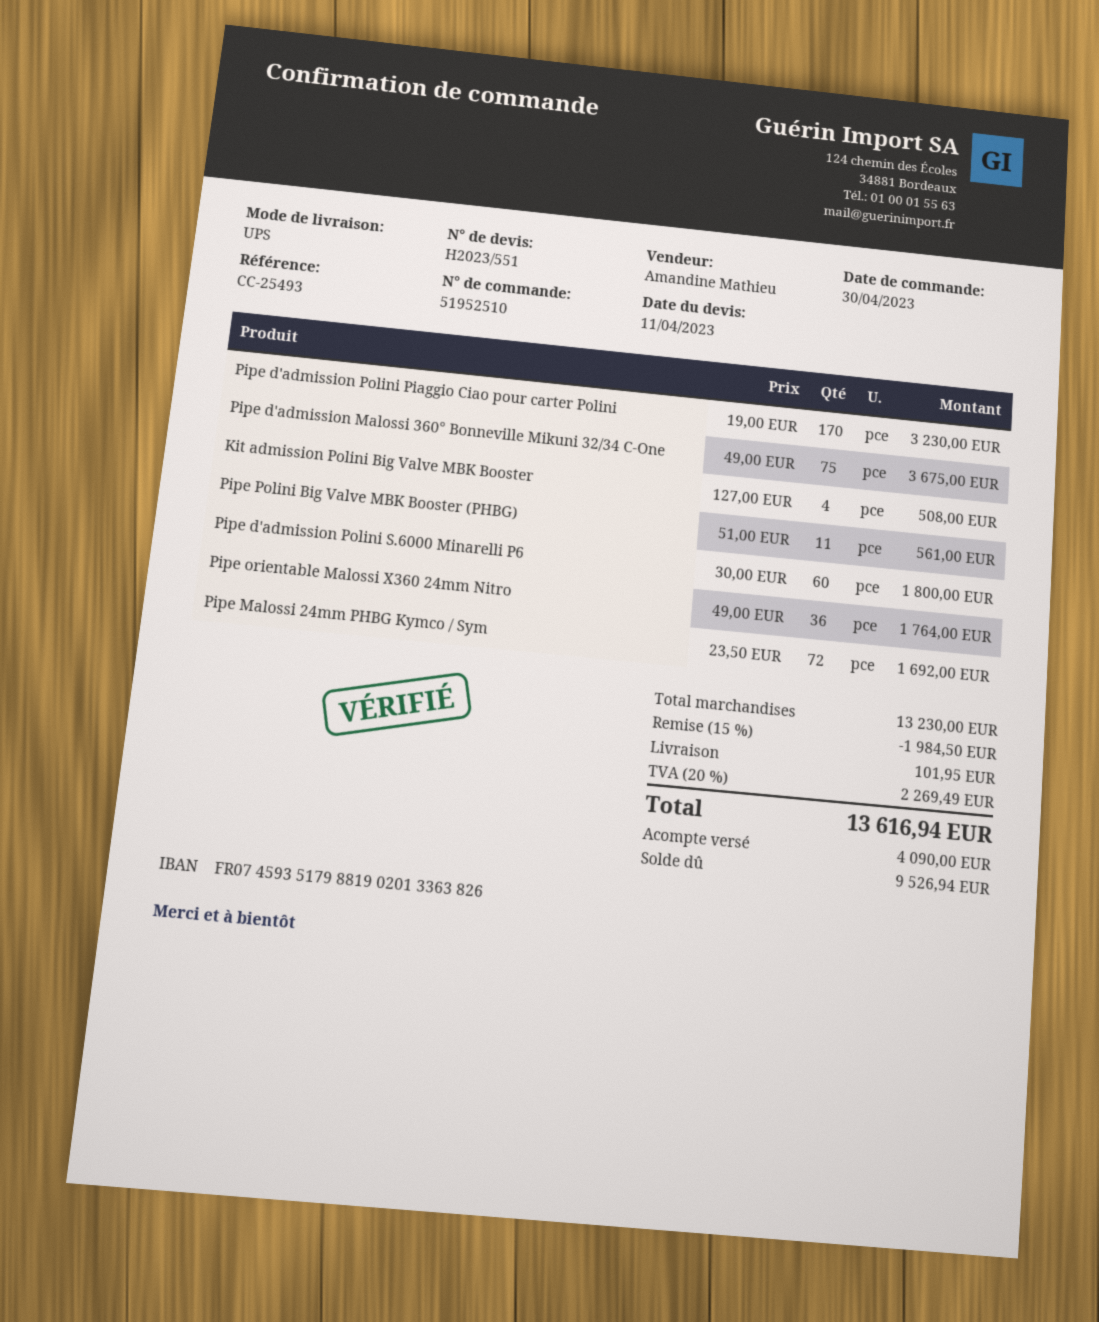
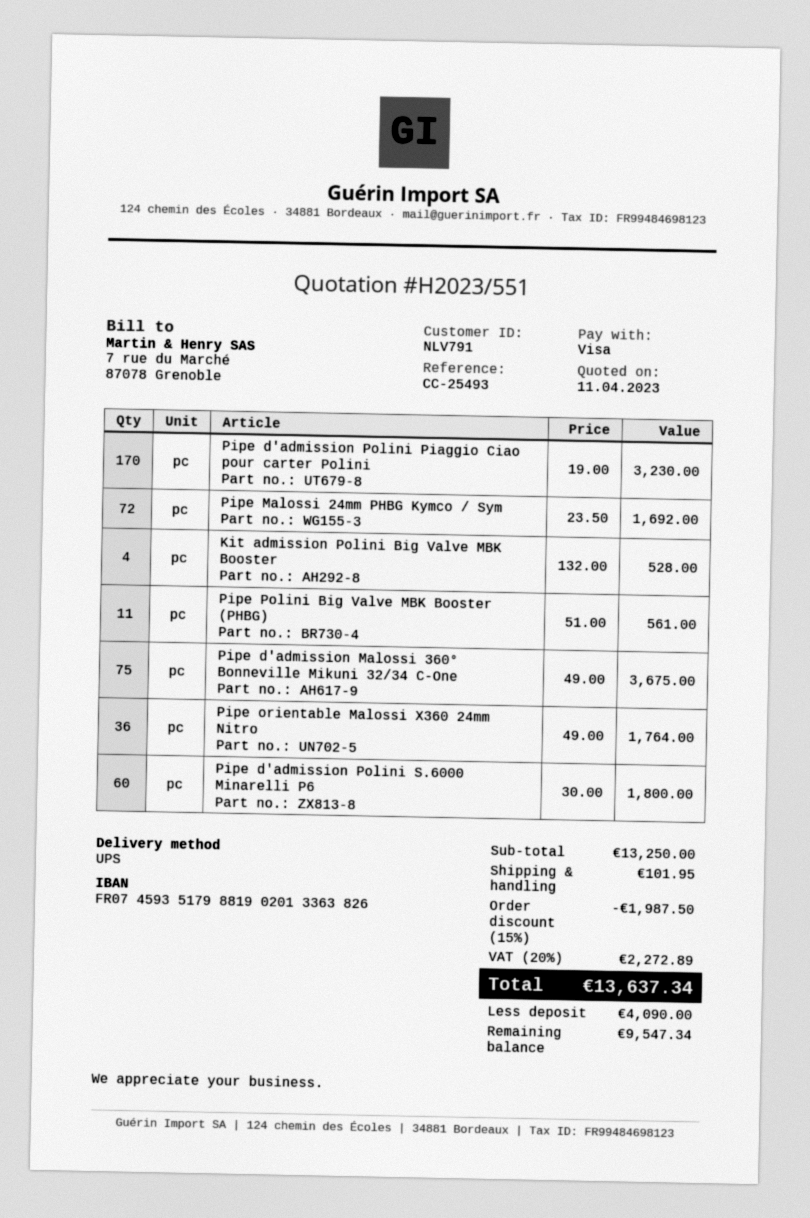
Kit admission Polini Big Valve MBK Booster: 4 x 127.00 = 508.00 -> 4 x 132.00 = 528.00
subtotal: 13230.00 -> 13250.00
discount: 15% = 1984.50 -> 15% = 1987.50
tax: 20% = 2269.49 -> 20% = 2272.89
total: 13616.94 -> 13637.34
balance: 9526.94 -> 9547.34

